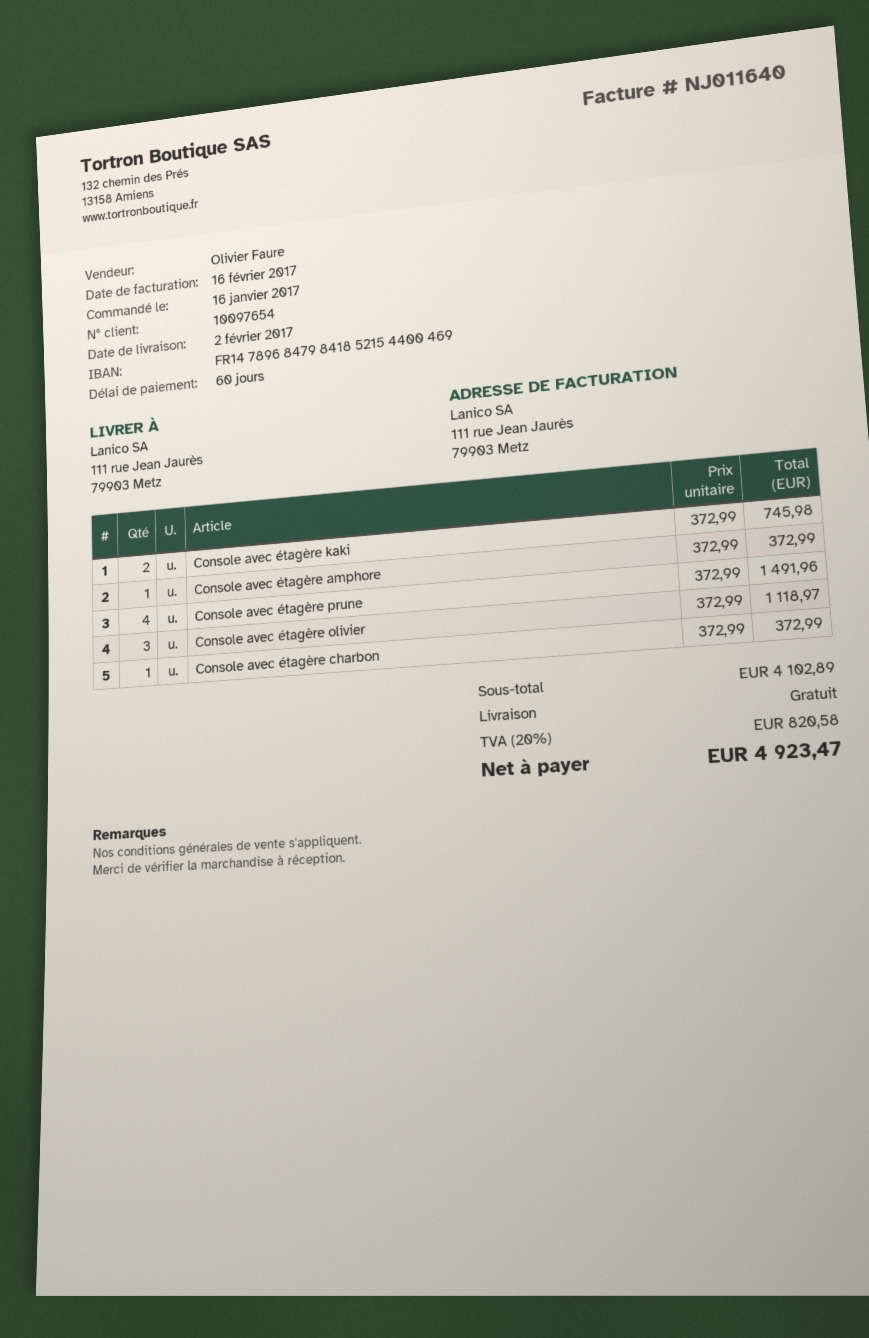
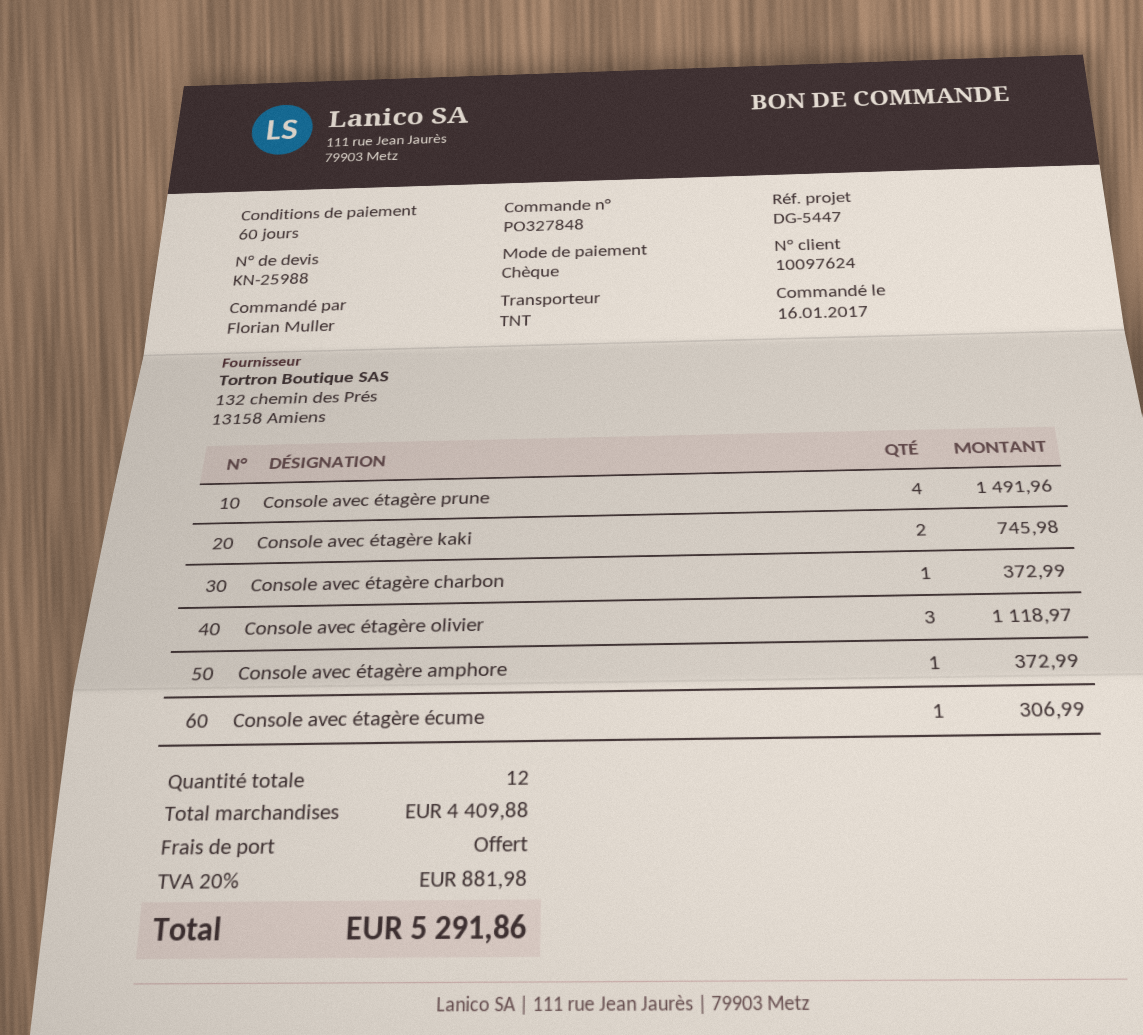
customer number: 10097654 -> 10097624
Console avec étagère écume: none -> 1 for 306.99
subtotal: 4102.89 -> 4409.88
tax: 20% = 820.58 -> 20% = 881.98
total: 4923.47 -> 5291.86

